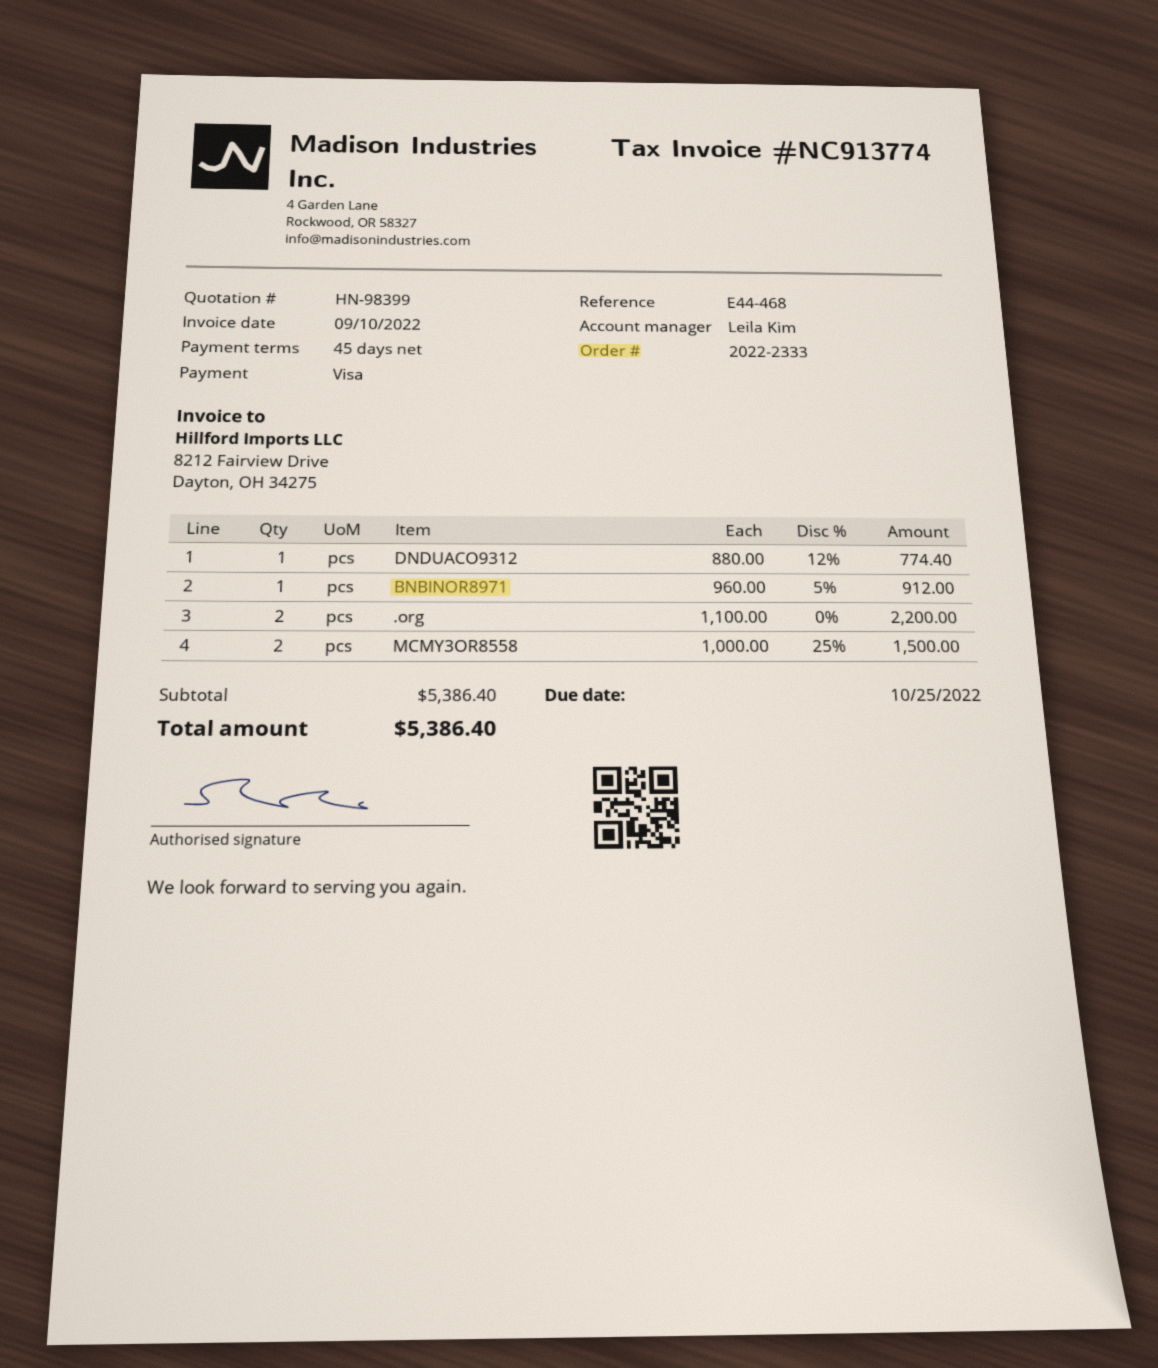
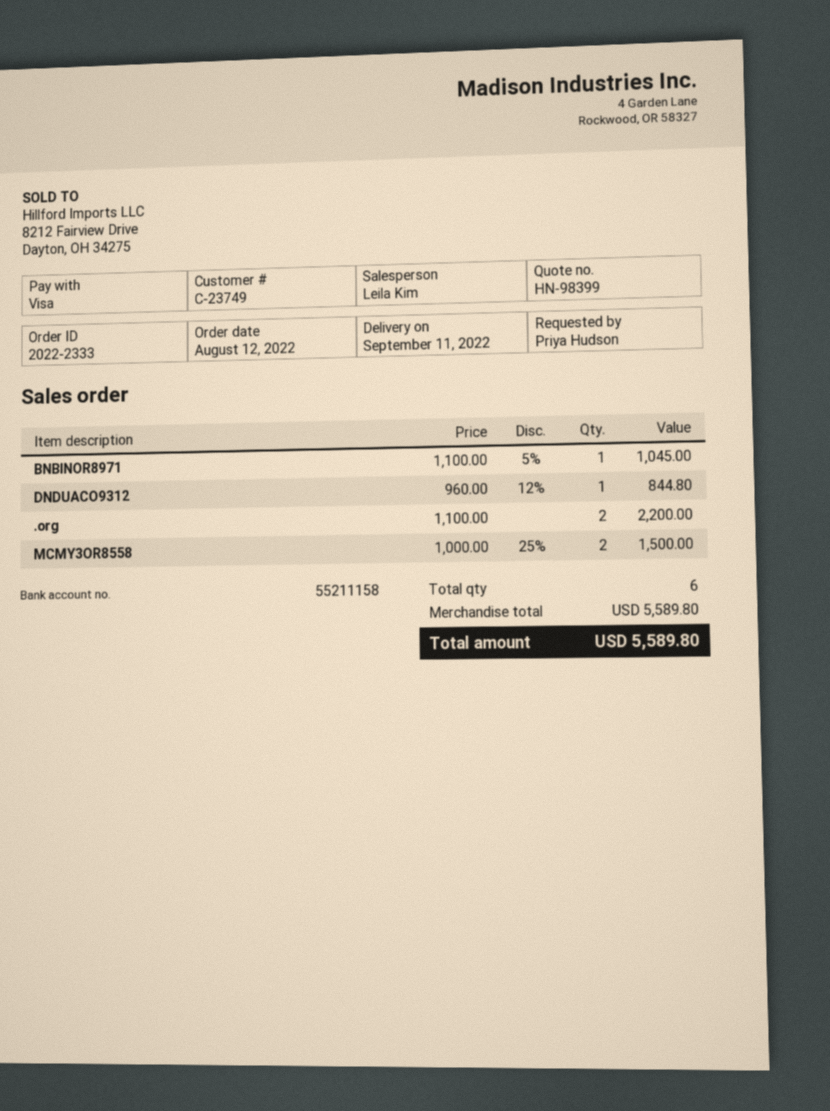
DNDUACO9312: 1 x 880.00 - 12% = 774.40 -> 1 x 960.00 - 12% = 844.80
BNBINOR8971: 1 x 960.00 - 5% = 912.00 -> 1 x 1100.00 - 5% = 1045.00
subtotal: 5386.40 -> 5589.80
total: 5386.40 -> 5589.80

